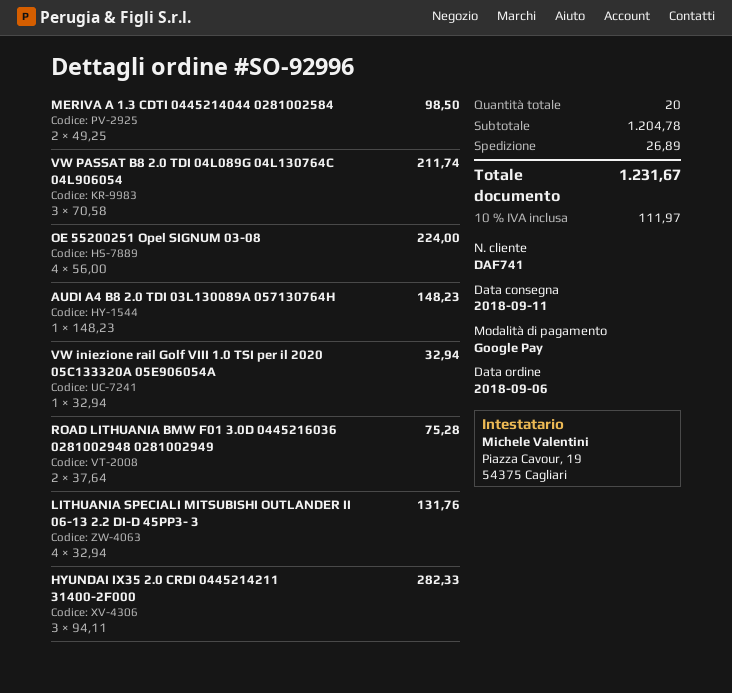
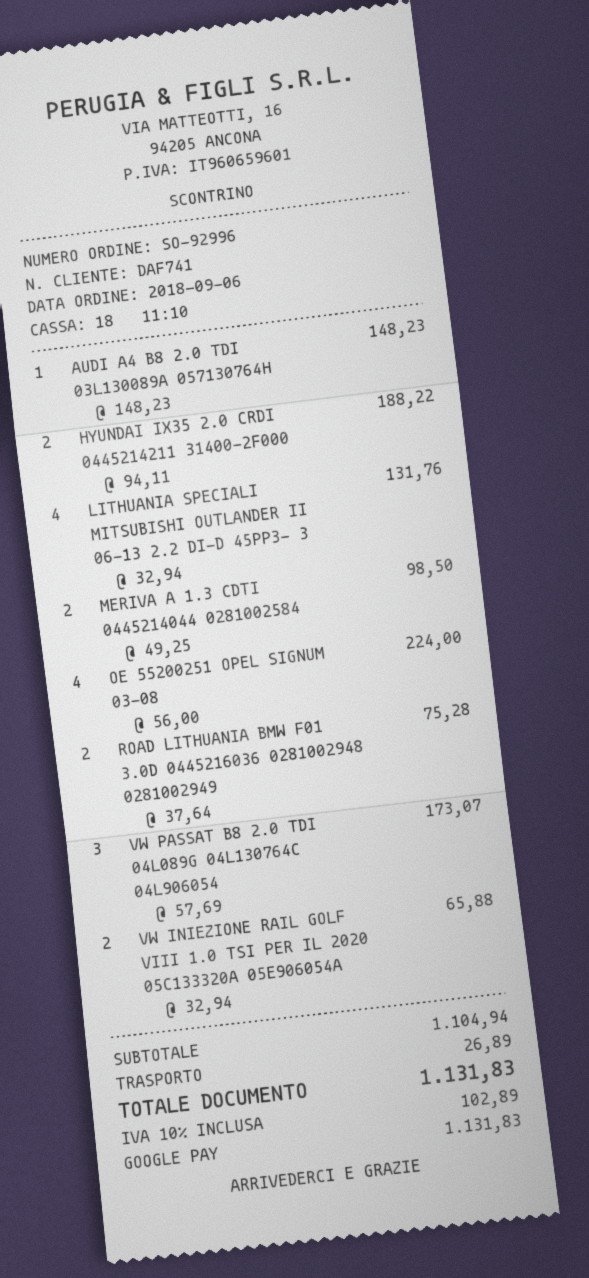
VW PASSAT B8 2.0 TDI 04L089G 04L130764C 04L906054: 3 x 70.58 = 211.74 -> 3 x 57.69 = 173.07
VW iniezione rail Golf VIII 1.0 TSI per il 2020 05C133320A 05E906054A: 1 x 32.94 = 32.94 -> 2 x 32.94 = 65.88
HYUNDAI IX35 2.0 CRDI 0445214211 31400-2F000: 3 x 94.11 = 282.33 -> 2 x 94.11 = 188.22
subtotal: 1204.78 -> 1104.94
tax: 10% = 111.97 -> 10% = 102.89
total: 1231.67 -> 1131.83

